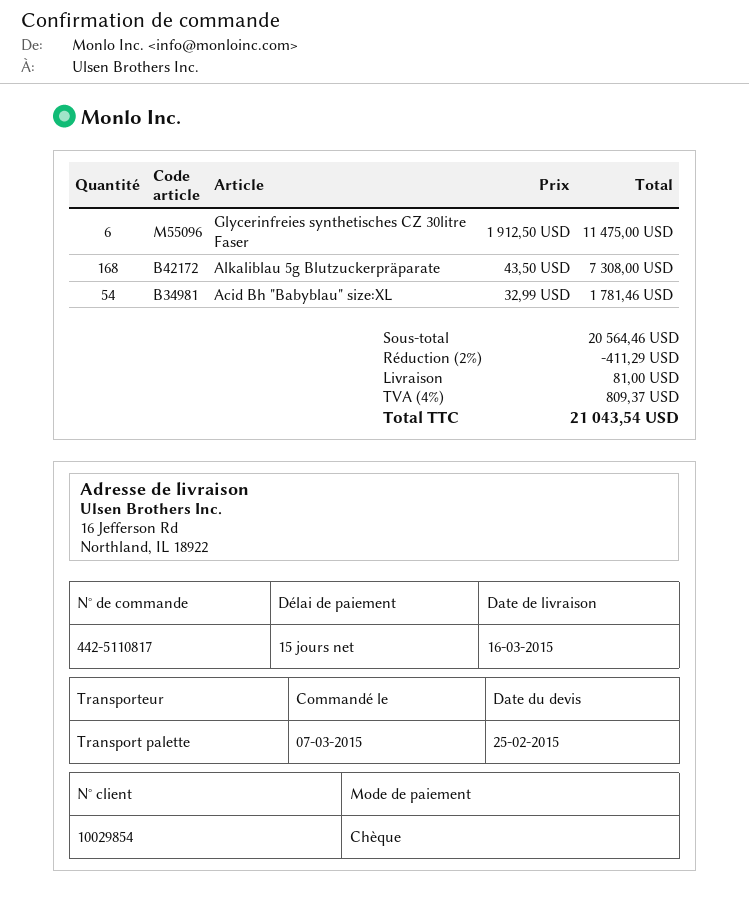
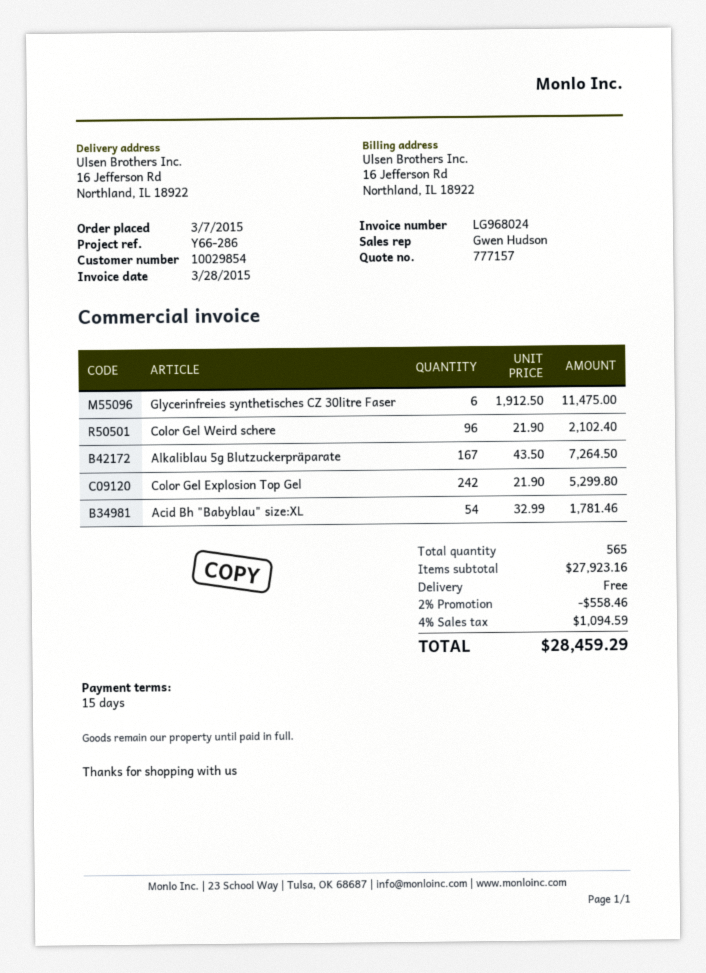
Alkaliblau 5g Blutzuckerpräparate: 168 x 43.50 = 7308.00 -> 167 x 43.50 = 7264.50
Color Gel Weird schere: none -> 96 x 21.90 = 2102.40
Color Gel Explosion Top Gel: none -> 242 x 21.90 = 5299.80
subtotal: 20564.46 -> 27923.16
discount: 2% = 411.29 -> 2% = 558.46
shipping: 81.00 -> 0.00
tax: 4% = 809.37 -> 4% = 1094.59
total: 21043.54 -> 28459.29

